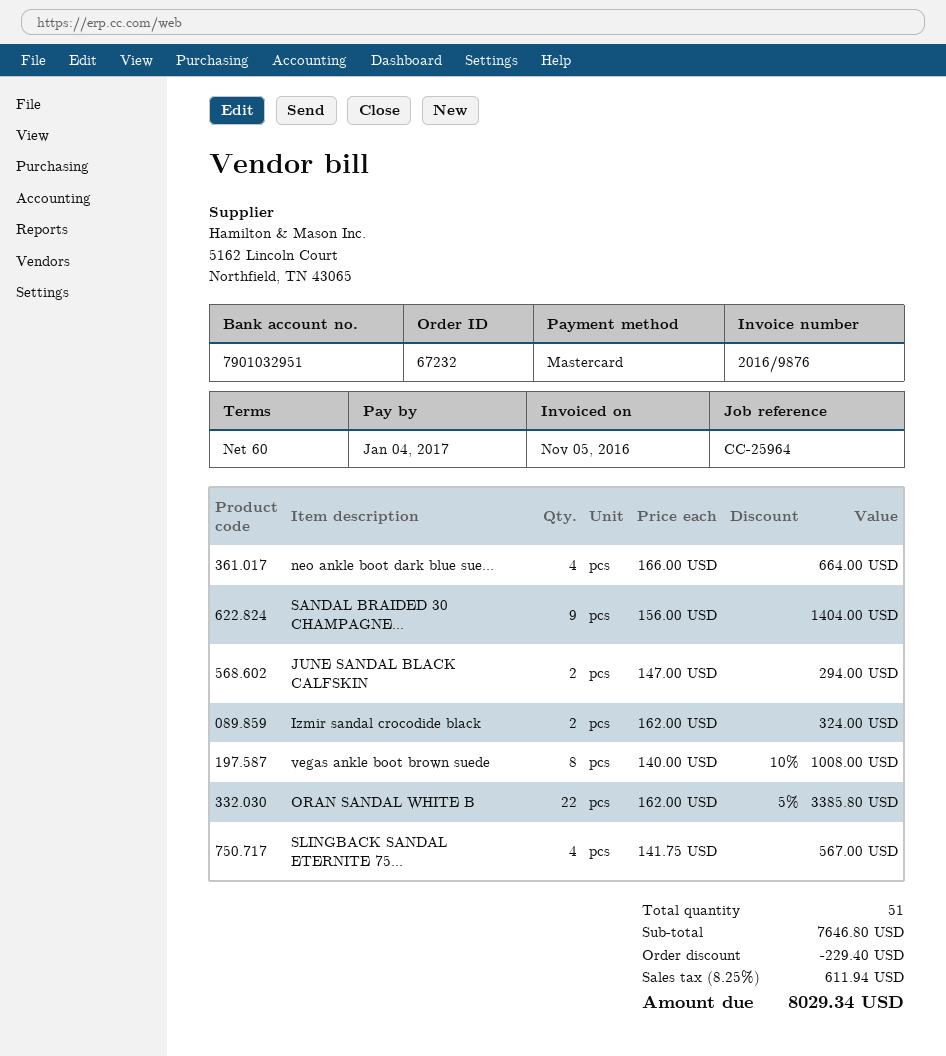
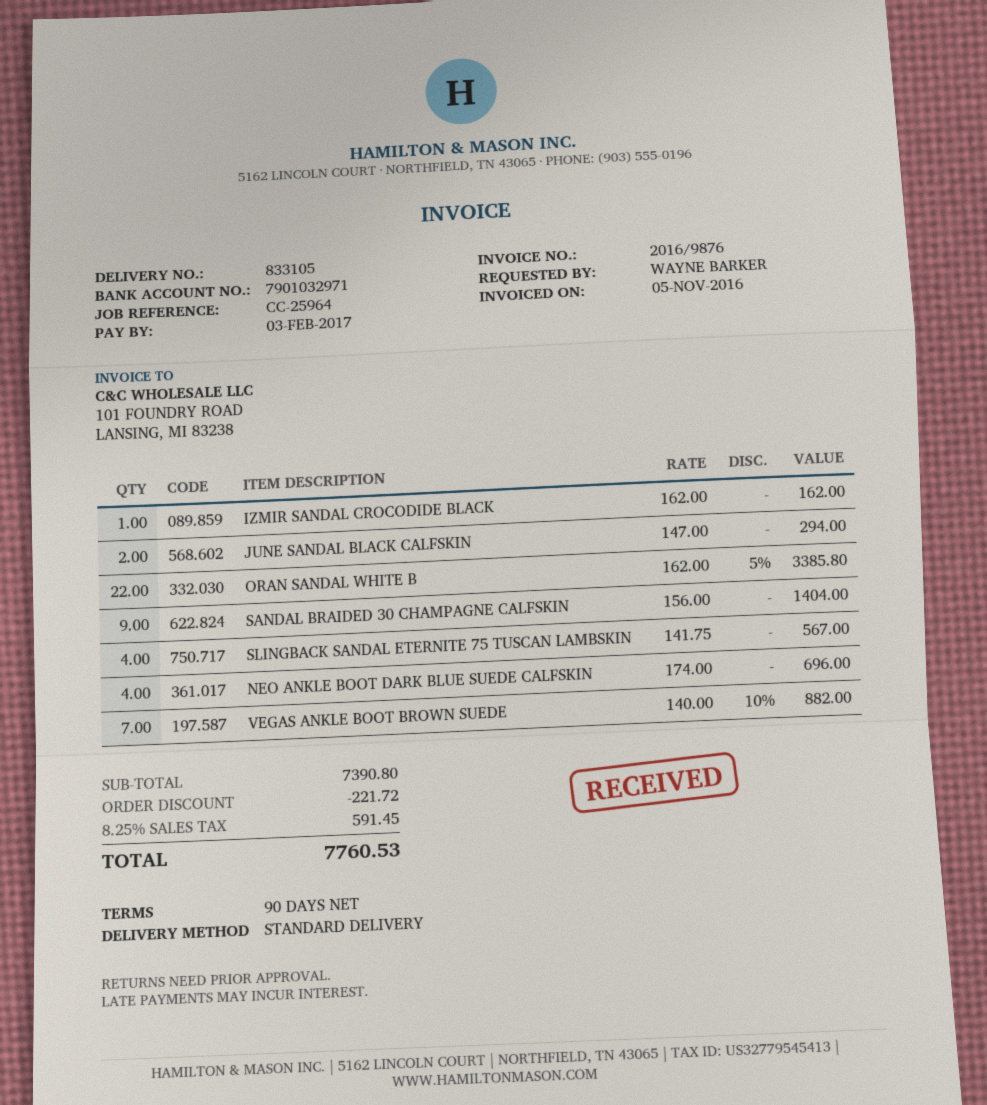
payment terms: 60 days -> 90 days
due date: 2017-01-04 -> 2017-02-03
bank account: 7901032951 -> 7901032971
neo ankle boot dark blue sue...: 4 x 166.00 = 664.00 -> 4 x 174.00 = 696.00
Izmir sandal crocodide black: 2 x 162.00 = 324.00 -> 1 x 162.00 = 162.00
vegas ankle boot brown suede: 8 x 140.00 - 10% = 1008.00 -> 7 x 140.00 - 10% = 882.00
subtotal: 7646.80 -> 7390.80
discount: 229.40 -> 221.72
tax: 8.25% = 611.94 -> 8.25% = 591.45
total: 8029.34 -> 7760.53

